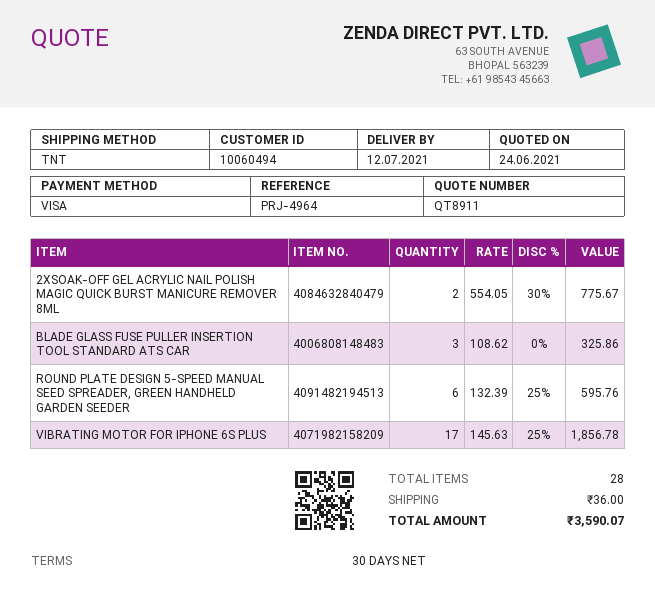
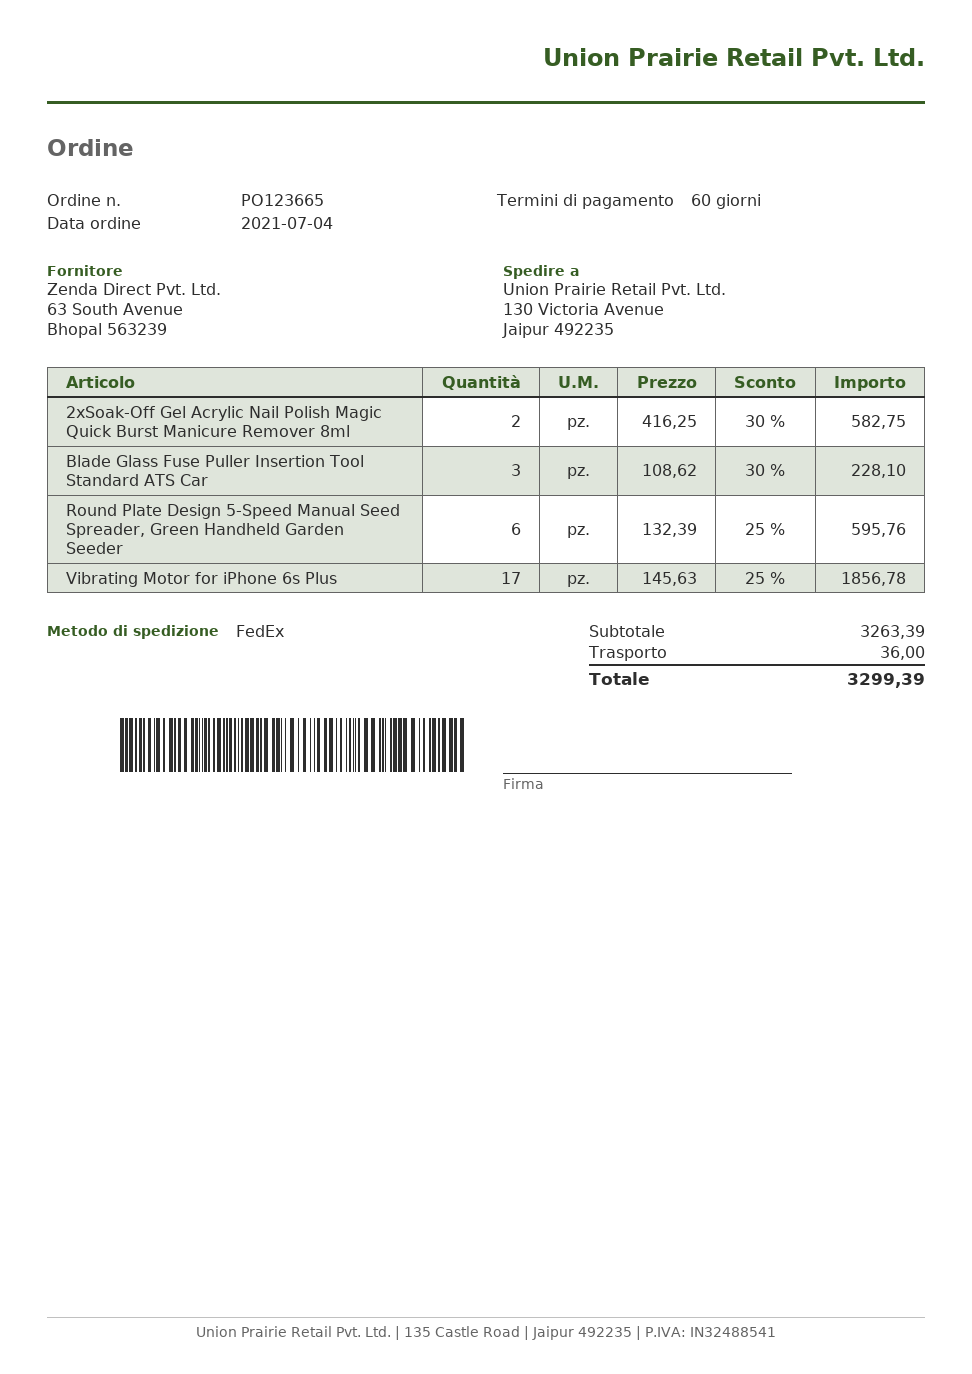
payment terms: 30 days -> 60 days
shipping method: TNT -> FedEx
2XSOAK-OFF GEL ACRYLIC NAIL POLISH MAGIC QUICK BURST MANICURE REMOVER 8ML: 2 x 554.05 - 30% = 775.67 -> 2 x 416.25 - 30% = 582.75
BLADE GLASS FUSE PULLER INSERTION TOOL STANDARD ATS CAR: 3 x 108.62 = 325.86 -> 3 x 108.62 - 30% = 228.10
total: 3590.07 -> 3299.39

